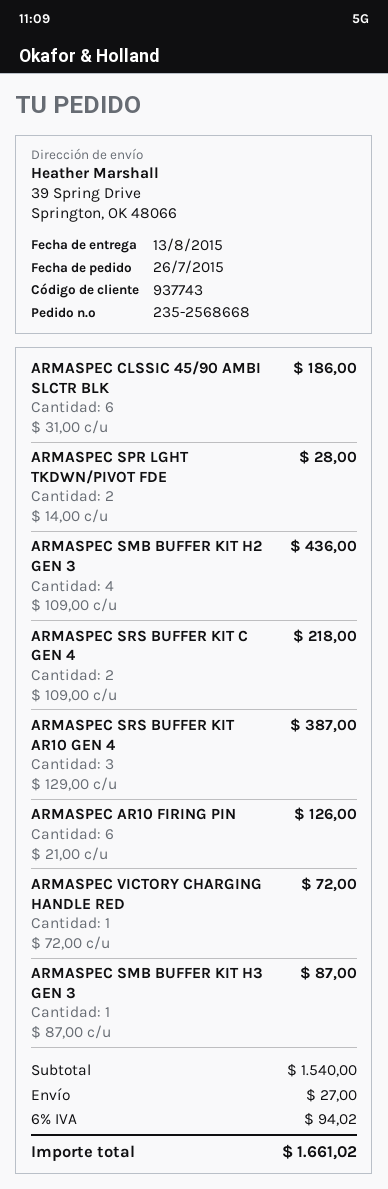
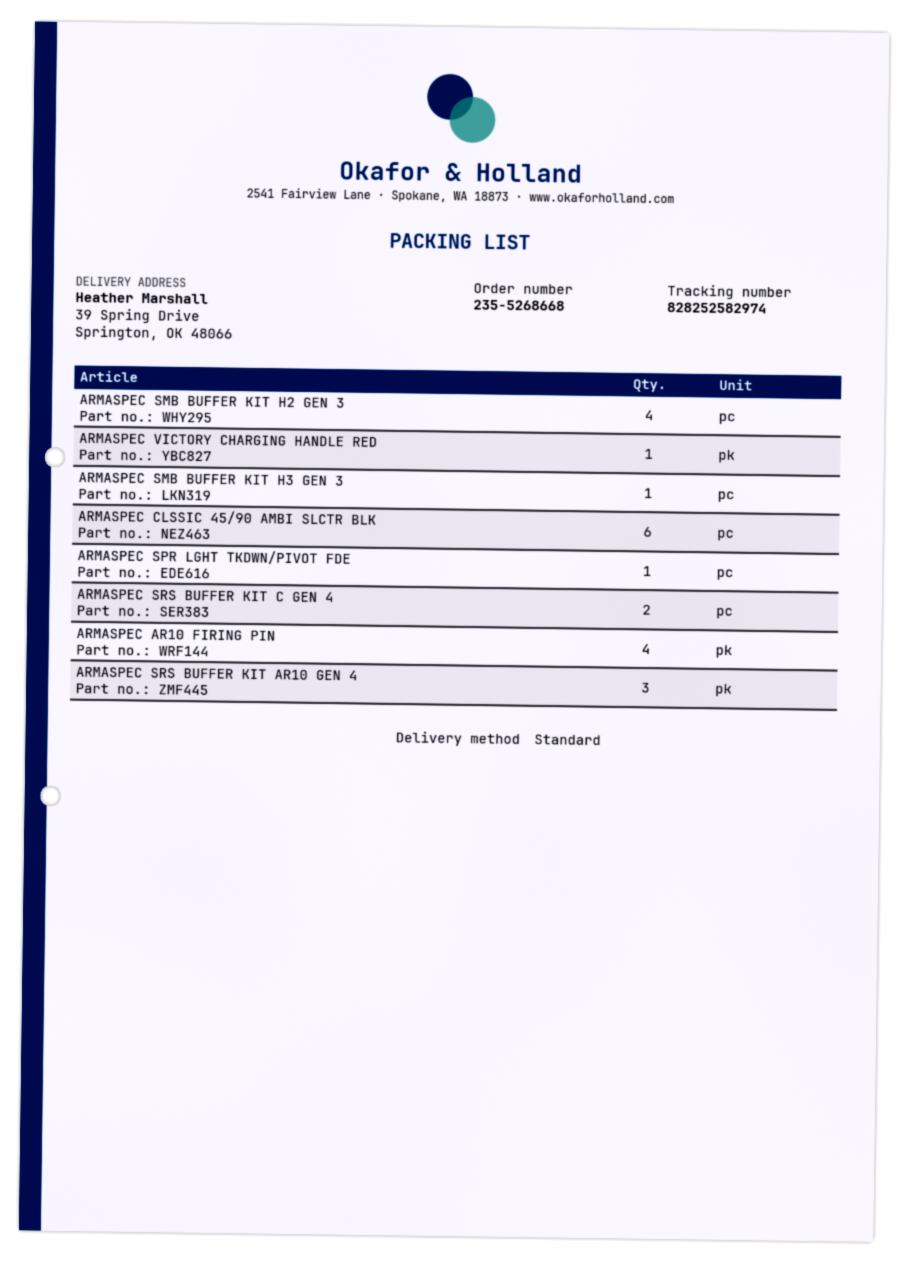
order number: 235-2568668 -> 235-5268668
ARMASPEC SPR LGHT TKDWN/PIVOT FDE: 2 -> 1
ARMASPEC AR10 FIRING PIN: 6 -> 4

